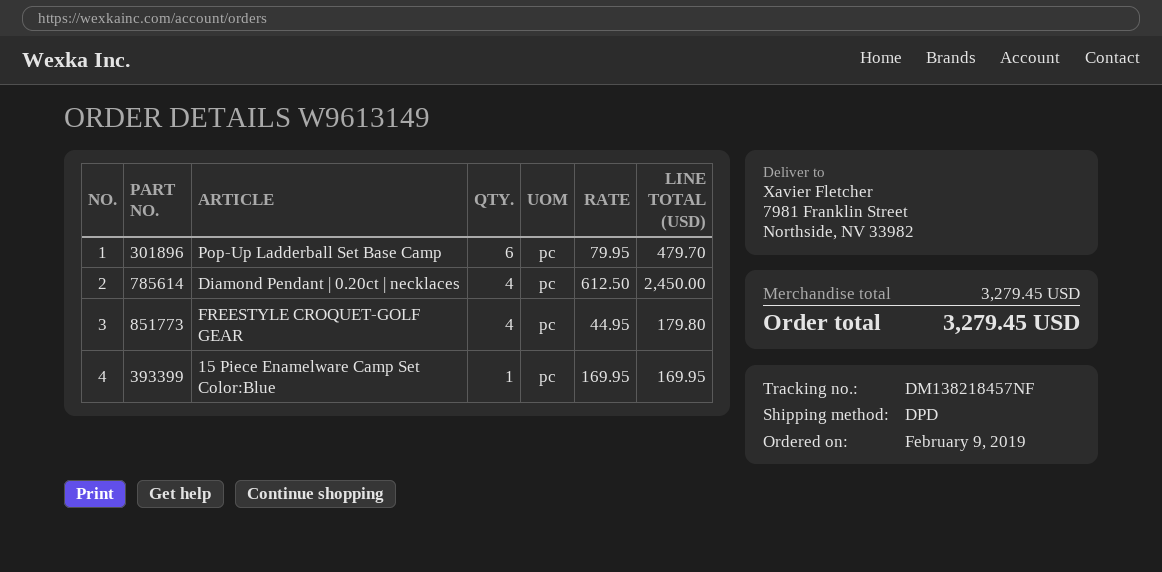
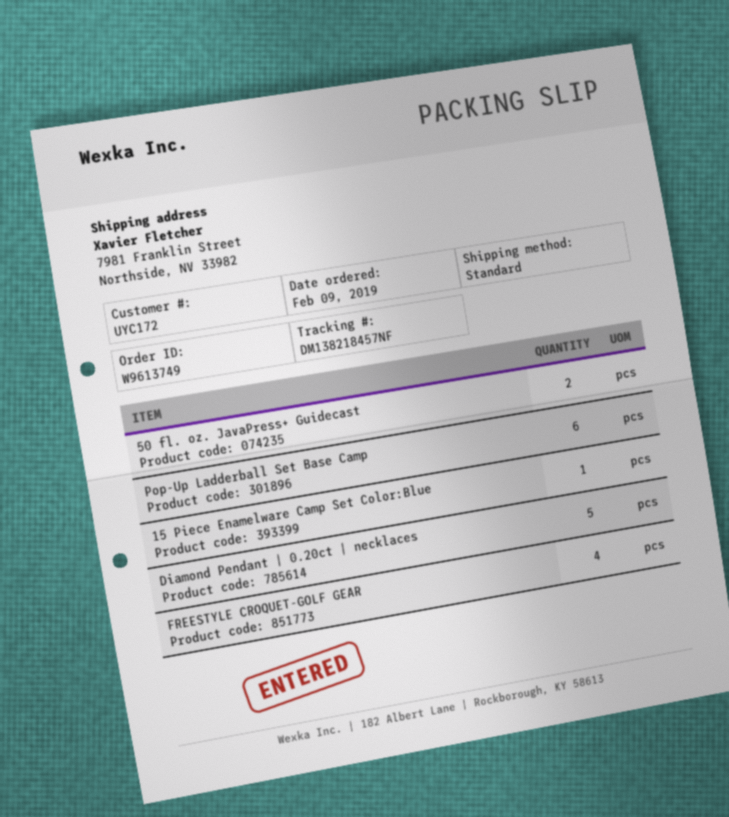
order number: W9613149 -> W9613749
shipping method: DPD -> standard
Diamond Pendant | 0.20ct | necklaces: 4 -> 5
50 fl. oz. JavaPress+ Guidecast: none -> 2

